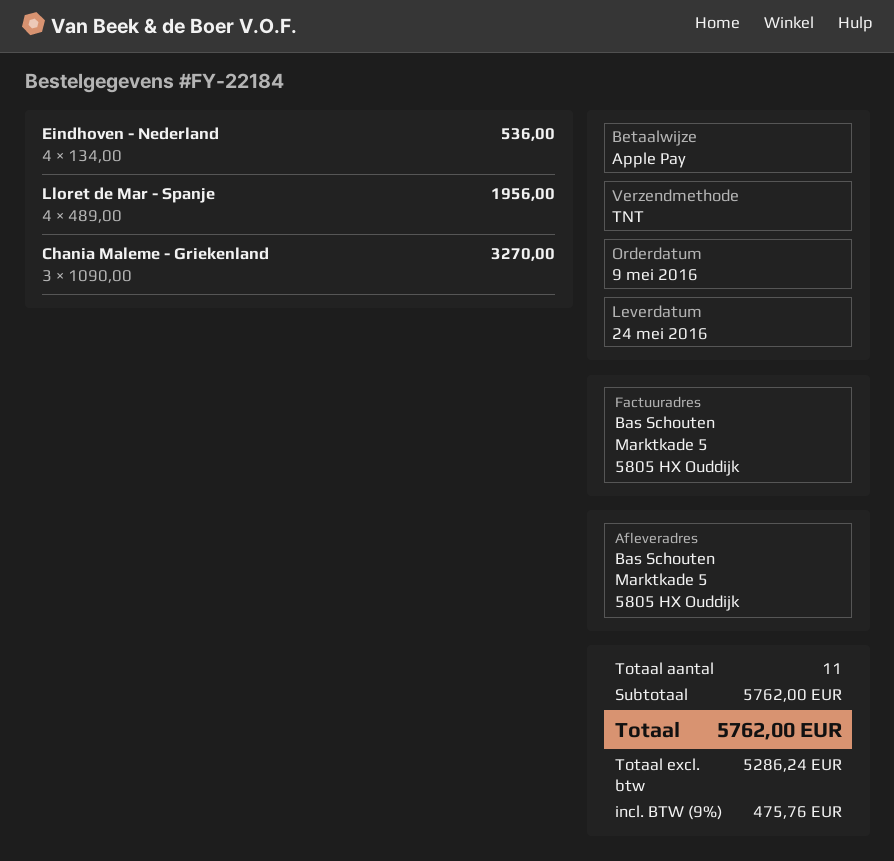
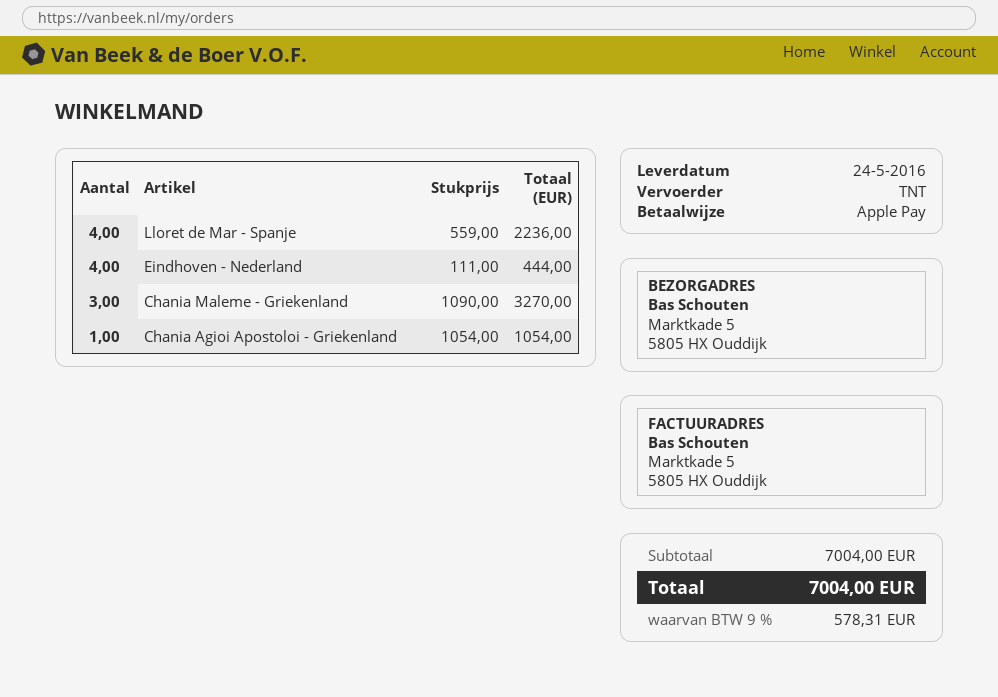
Eindhoven - Nederland: 4 x 134.00 = 536.00 -> 4 x 111.00 = 444.00
Lloret de Mar - Spanje: 4 x 489.00 = 1956.00 -> 4 x 559.00 = 2236.00
Chania Agioi Apostoloi - Griekenland: none -> 1 x 1054.00 = 1054.00
subtotal: 5762.00 -> 7004.00
tax: 9% = 475.76 -> 9% = 578.31
total: 5762.00 -> 7004.00

